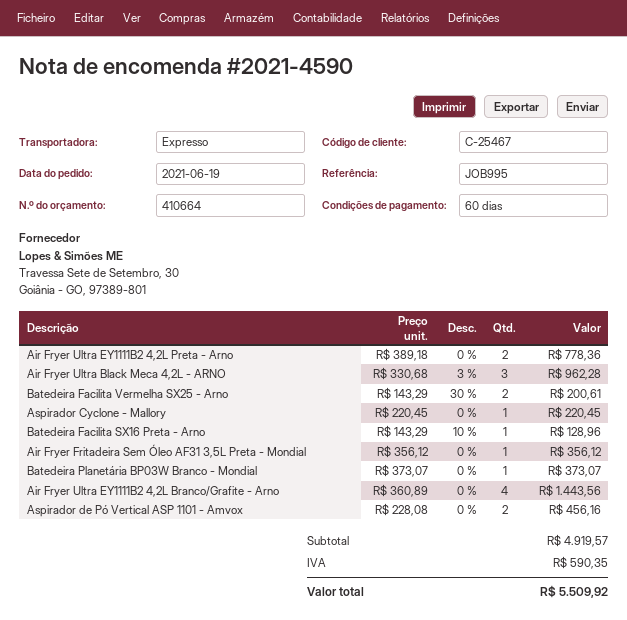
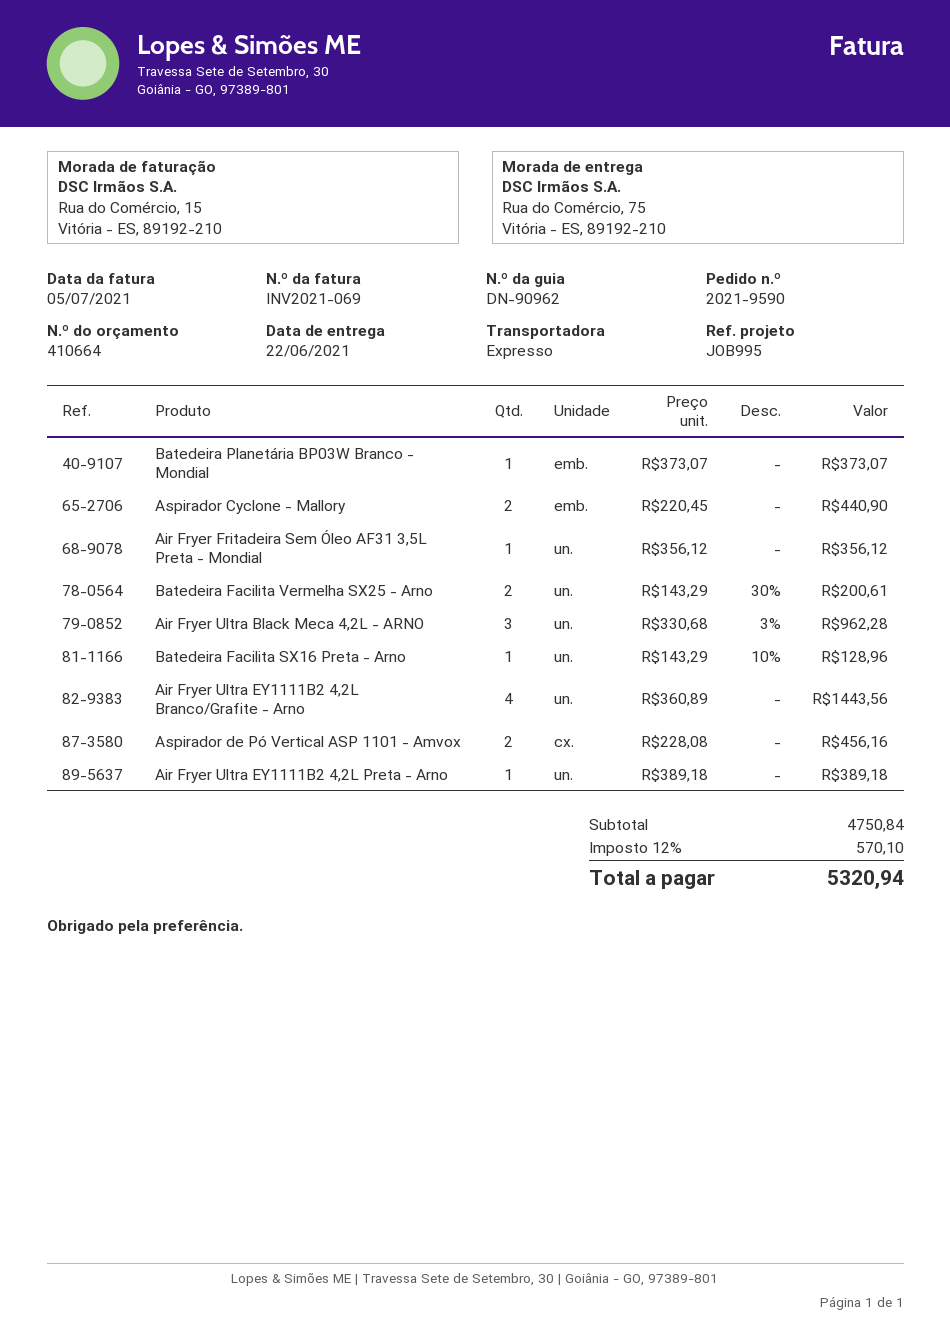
order number: 2021-4590 -> 2021-9590
Air Fryer Ultra EY1111B2 4,2L Preta - Arno: 2 x 389.18 = 778.36 -> 1 x 389.18 = 389.18
Aspirador Cyclone - Mallory: 1 x 220.45 = 220.45 -> 2 x 220.45 = 440.90
subtotal: 4919.57 -> 4750.84
tax: 590.35 -> 570.10
total: 5509.92 -> 5320.94

